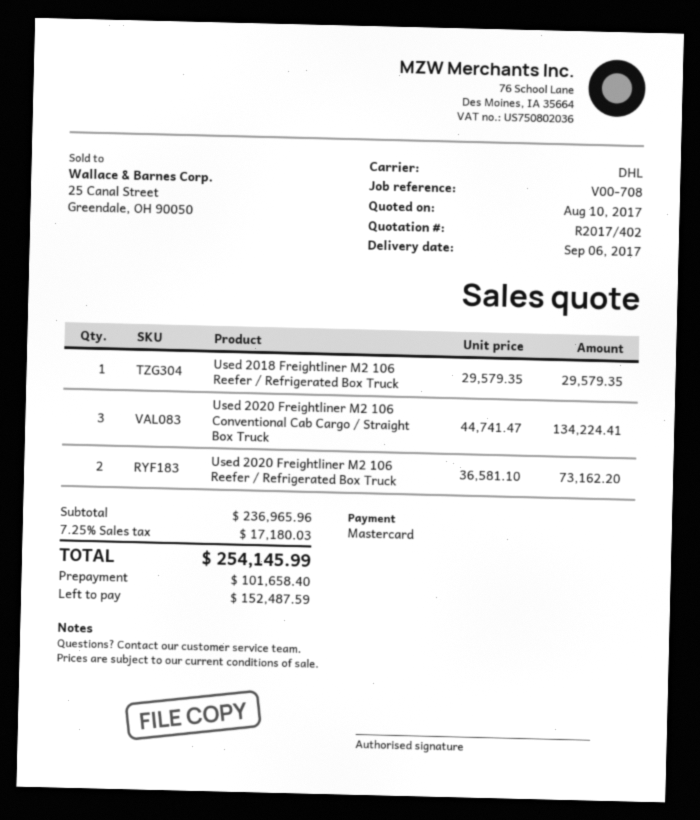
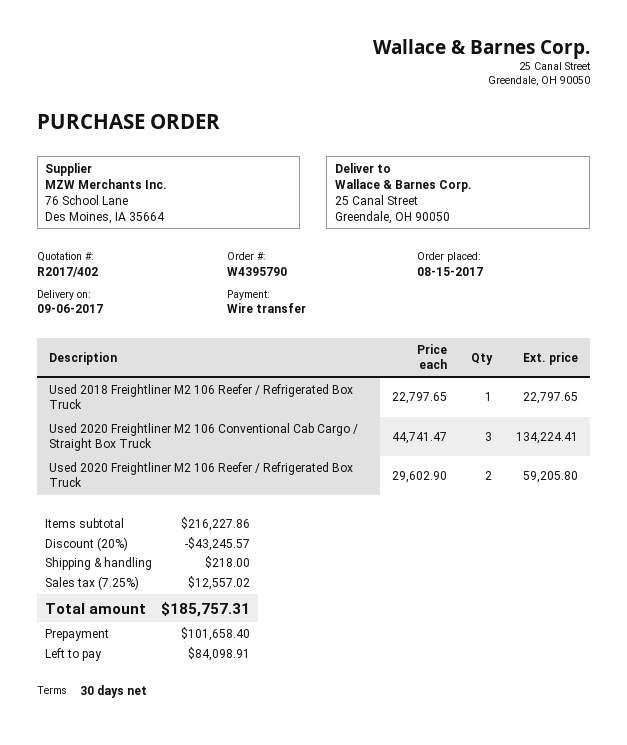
payment method: Mastercard -> bank transfer
Used 2018 Freightliner M2 106 Reefer / Refrigerated Box Truck: 1 x 29579.35 = 29579.35 -> 1 x 22797.65 = 22797.65
Used 2020 Freightliner M2 106 Reefer / Refrigerated Box Truck: 2 x 36581.10 = 73162.20 -> 2 x 29602.90 = 59205.80
subtotal: 236965.96 -> 216227.86
discount: none -> 20% = 43245.57
shipping: none -> 218.00
tax: 7.25% = 17180.03 -> 7.25% = 12557.02
total: 254145.99 -> 185757.31
balance: 152487.59 -> 84098.91

